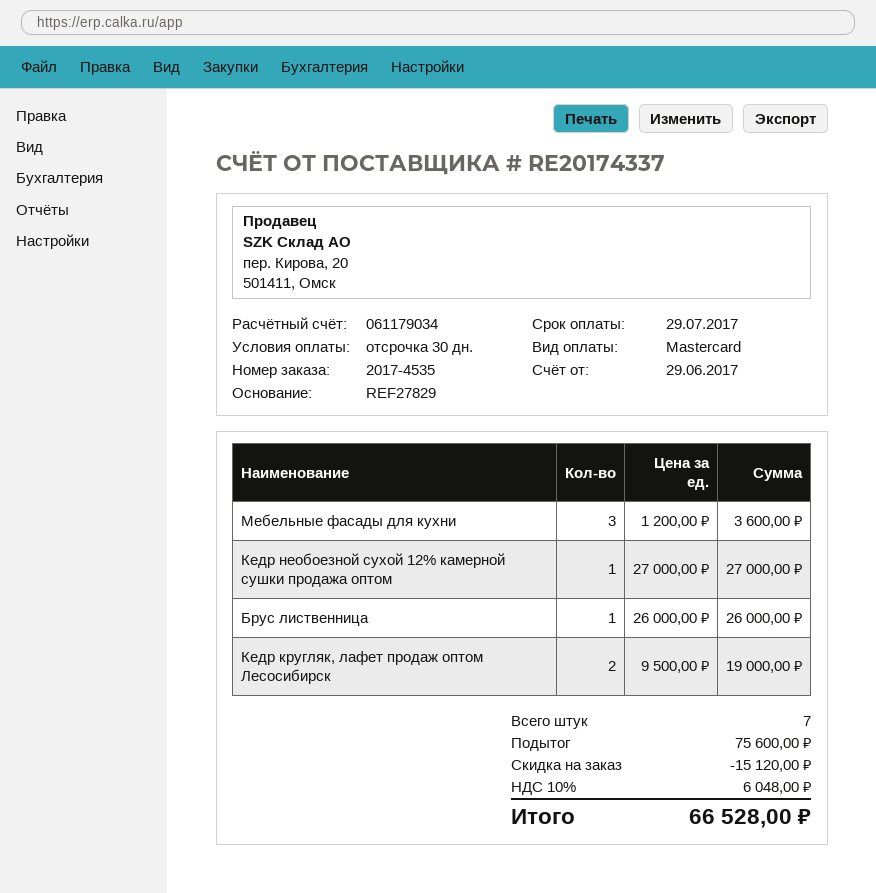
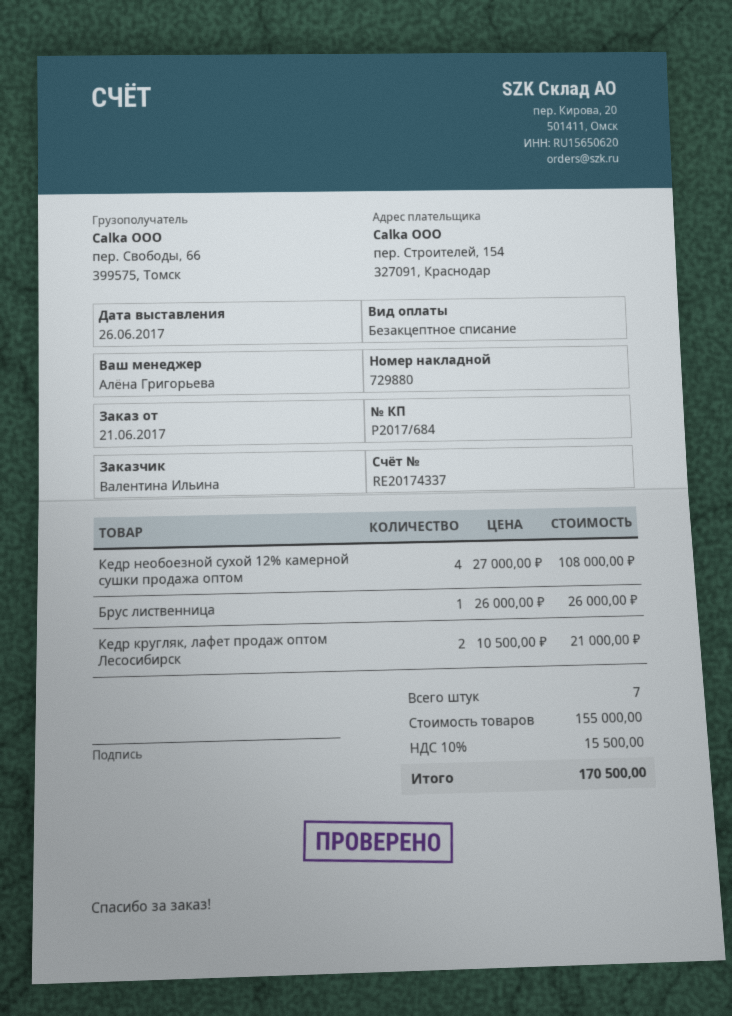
invoice date: 2017-06-29 -> 2017-06-26
payment method: Mastercard -> direct debit
Мебельные фасады для кухни: 3 x 1200.00 = 3600.00 -> none
Кедр необоезной сухой 12% камерной сушки продажа оптом: 1 x 27000.00 = 27000.00 -> 4 x 27000.00 = 108000.00
Кедр кругляк, лафет продаж оптом Лесосибирск: 2 x 9500.00 = 19000.00 -> 2 x 10500.00 = 21000.00
subtotal: 75600.00 -> 155000.00
discount: 15120.00 -> none
tax: 10% = 6048.00 -> 10% = 15500.00
total: 66528.00 -> 170500.00

